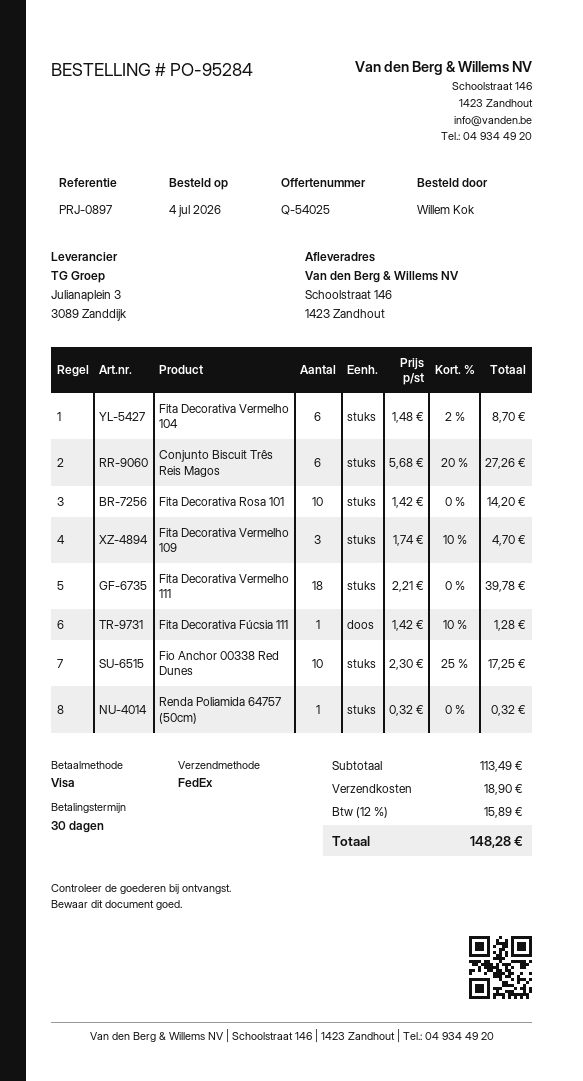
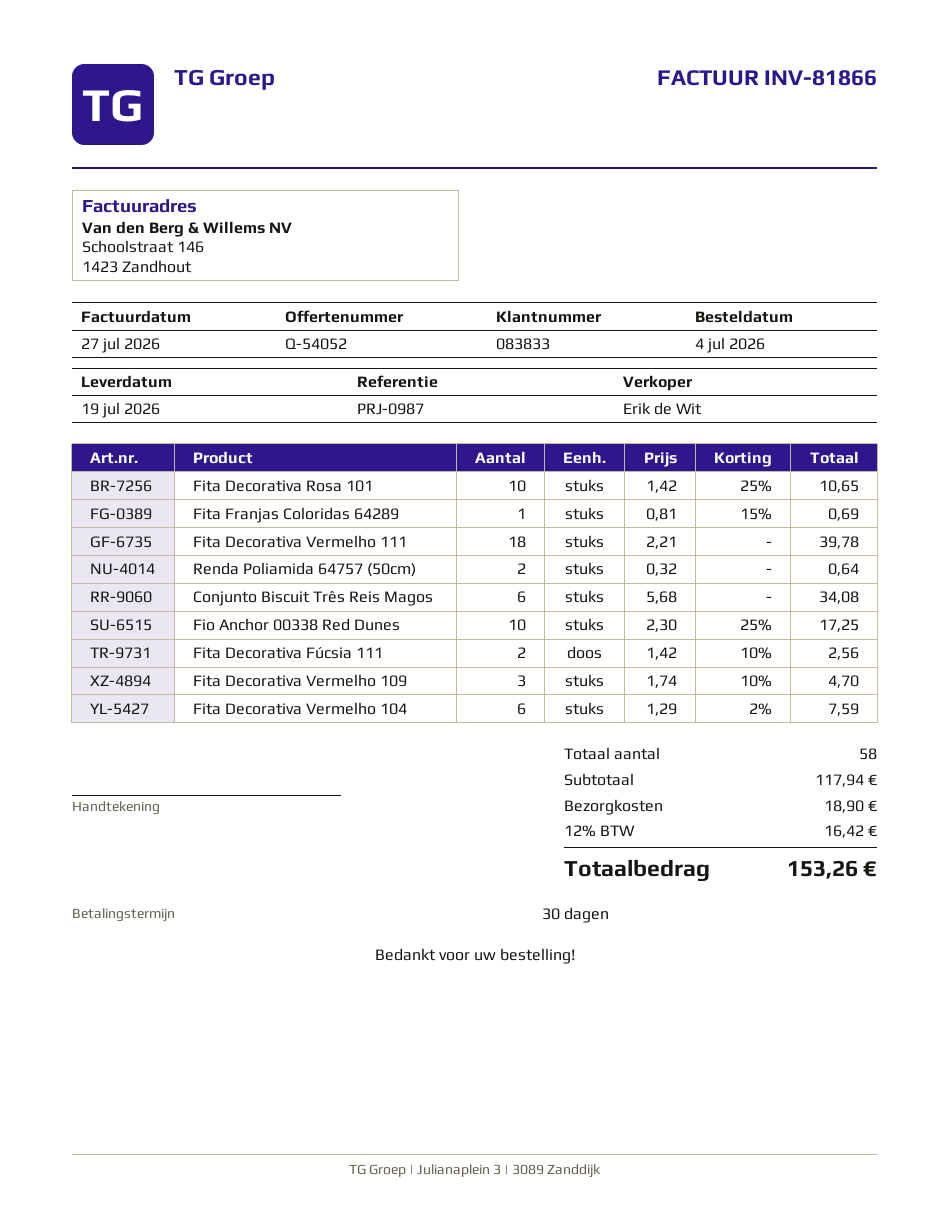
quote number: Q-54025 -> Q-54052
reference: PRJ-0897 -> PRJ-0987
Fita Decorativa Vermelho 104: 6 x 1.48 - 2% = 8.70 -> 6 x 1.29 - 2% = 7.59
Conjunto Biscuit Três Reis Magos: 6 x 5.68 - 20% = 27.26 -> 6 x 5.68 = 34.08
Fita Decorativa Rosa 101: 10 x 1.42 = 14.20 -> 10 x 1.42 - 25% = 10.65
Fita Decorativa Fúcsia 111: 1 x 1.42 - 10% = 1.28 -> 2 x 1.42 - 10% = 2.56
Renda Poliamida 64757 (50cm): 1 x 0.32 = 0.32 -> 2 x 0.32 = 0.64
Fita Franjas Coloridas 64289: none -> 1 x 0.81 - 15% = 0.69
subtotal: 113.49 -> 117.94
tax: 12% = 15.89 -> 12% = 16.42
total: 148.28 -> 153.26

